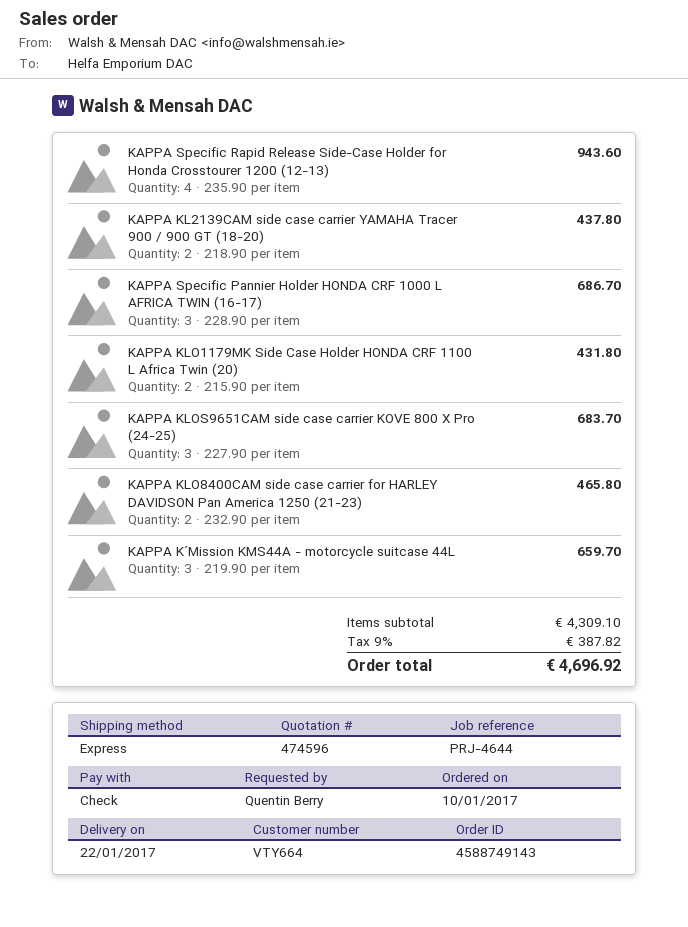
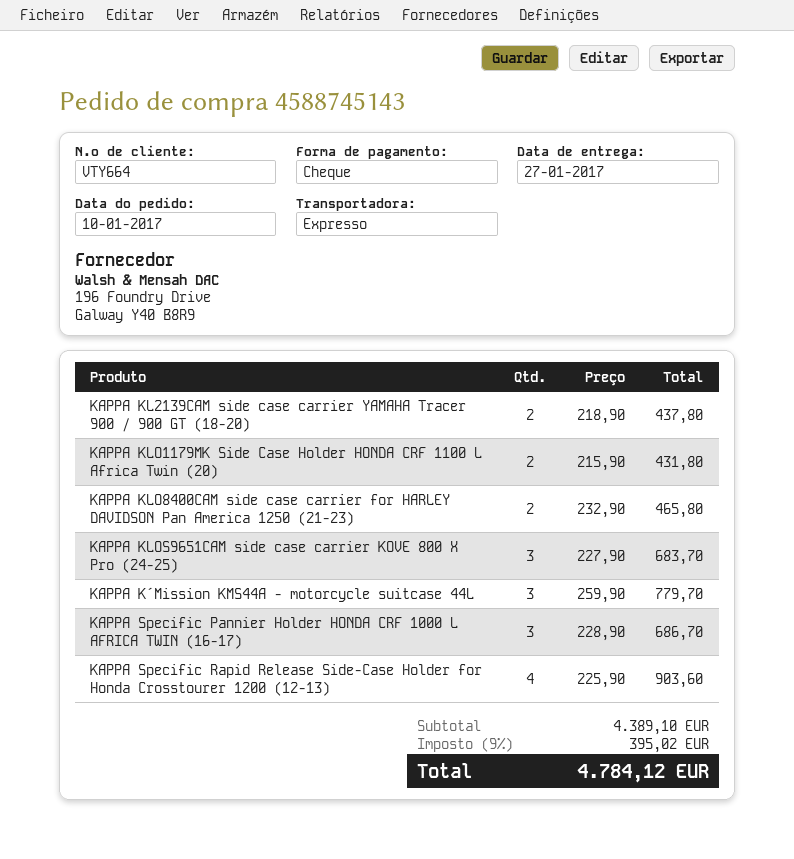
order number: 4588749143 -> 4588745143
delivery date: 2017-01-22 -> 2017-01-27
KAPPA Specific Rapid Release Side-Case Holder for Honda Crosstourer 1200 (12-13): 4 x 235.90 = 943.60 -> 4 x 225.90 = 903.60
KAPPA K´Mission KMS44A - motorcycle suitcase 44L: 3 x 219.90 = 659.70 -> 3 x 259.90 = 779.70
subtotal: 4309.10 -> 4389.10
tax: 9% = 387.82 -> 9% = 395.02
total: 4696.92 -> 4784.12

